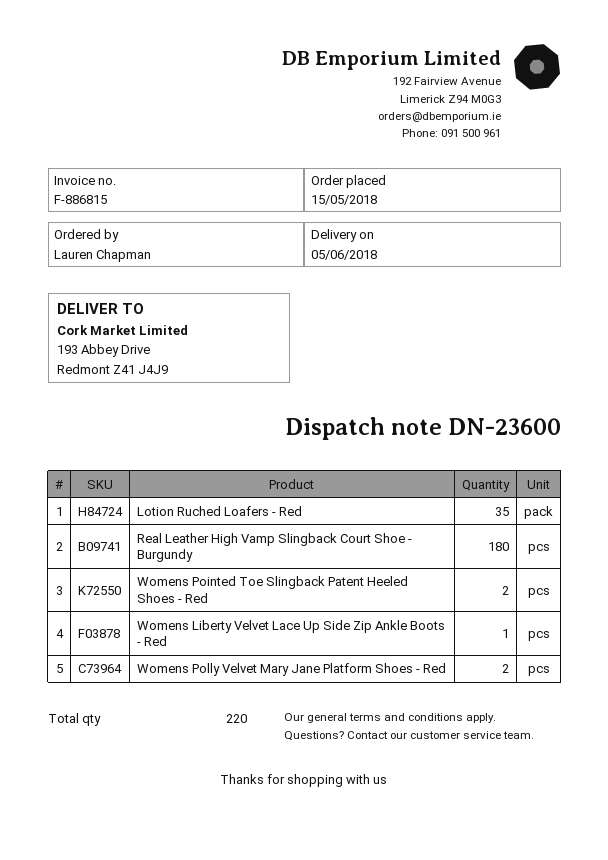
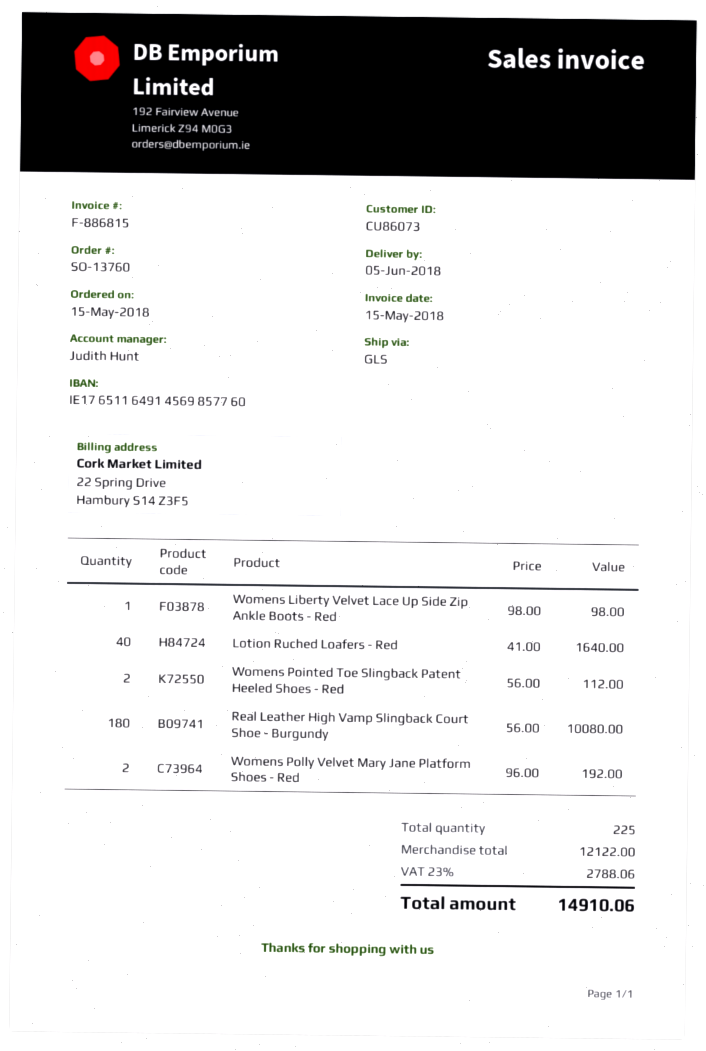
Lotion Ruched Loafers - Red: 35 -> 40
total quantity: 220 -> 225

